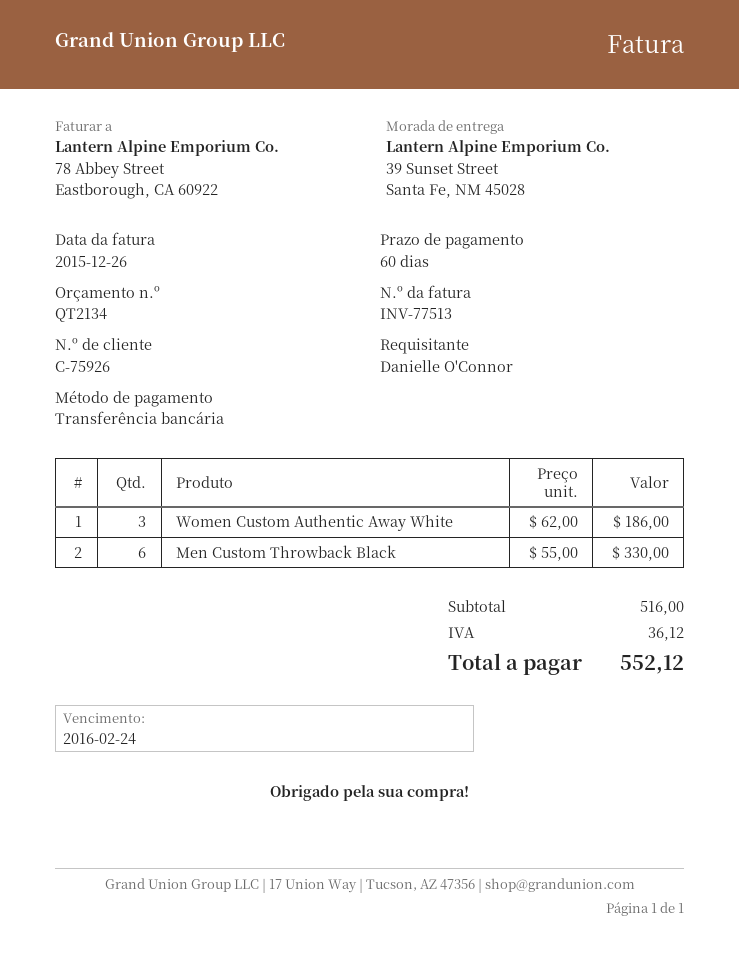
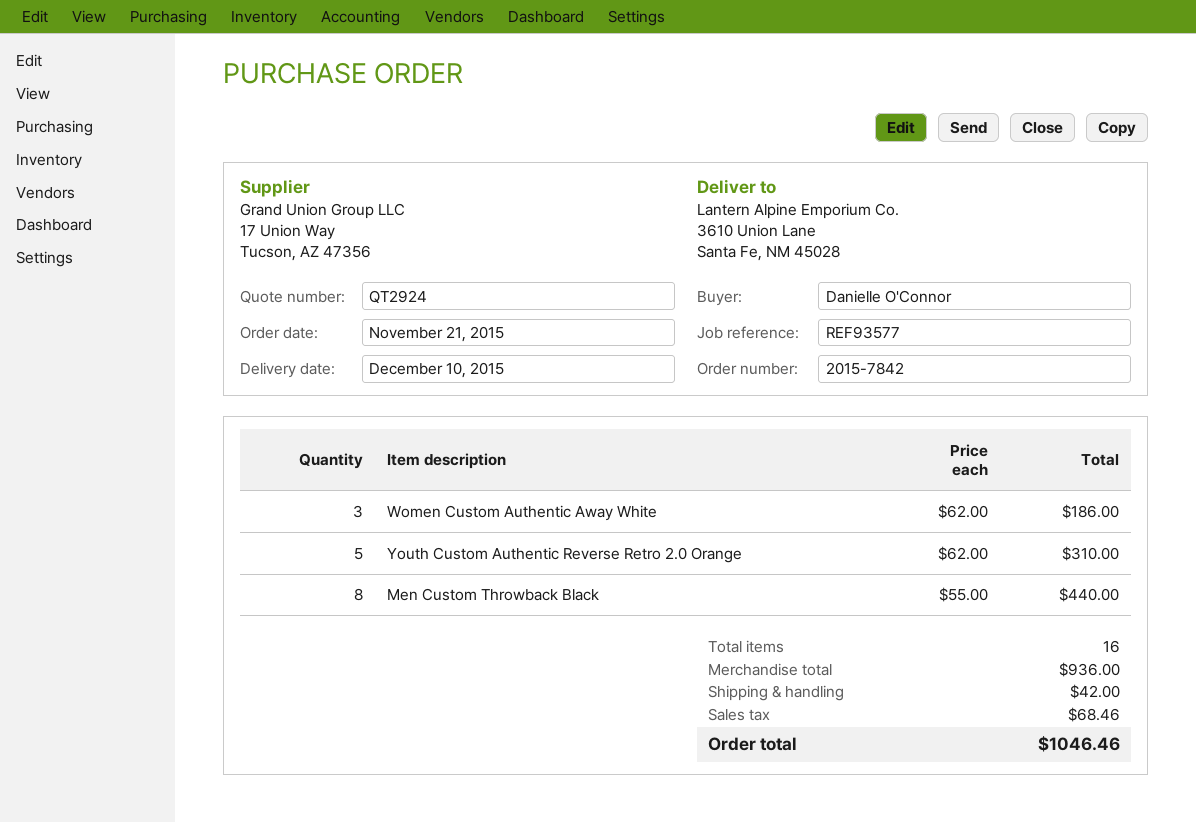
quote number: QT2134 -> QT2924
ship to: 39 Sunset Street, Santa Fe, NM 45028 -> 3610 Union Lane, Santa Fe, NM 45028
Men Custom Throwback Black: 6 x 55.00 = 330.00 -> 8 x 55.00 = 440.00
Youth Custom Authentic Reverse Retro 2.0 Orange: none -> 5 x 62.00 = 310.00
subtotal: 516.00 -> 936.00
shipping: none -> 42.00
tax: 36.12 -> 68.46
total: 552.12 -> 1046.46

